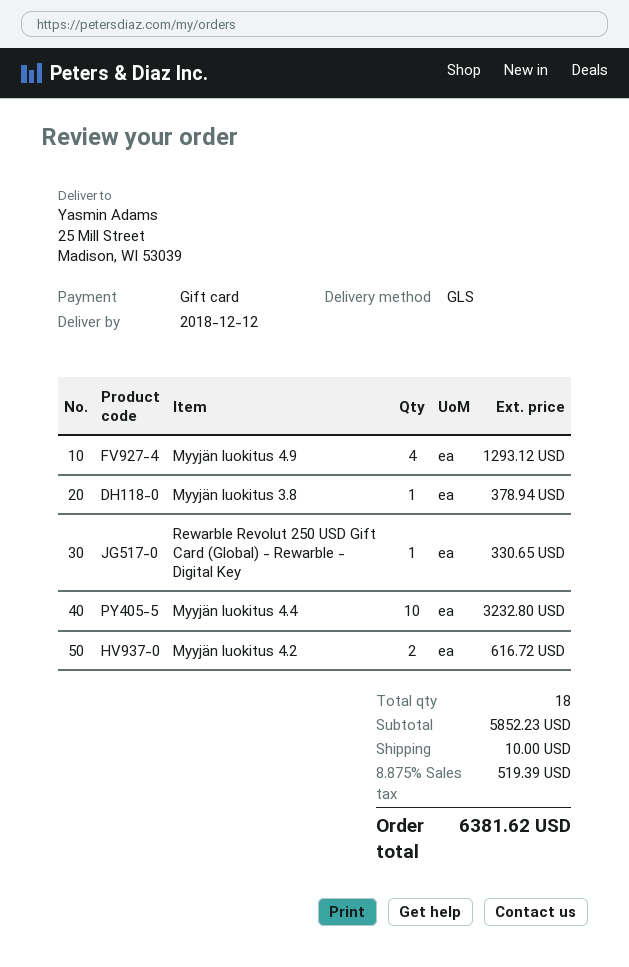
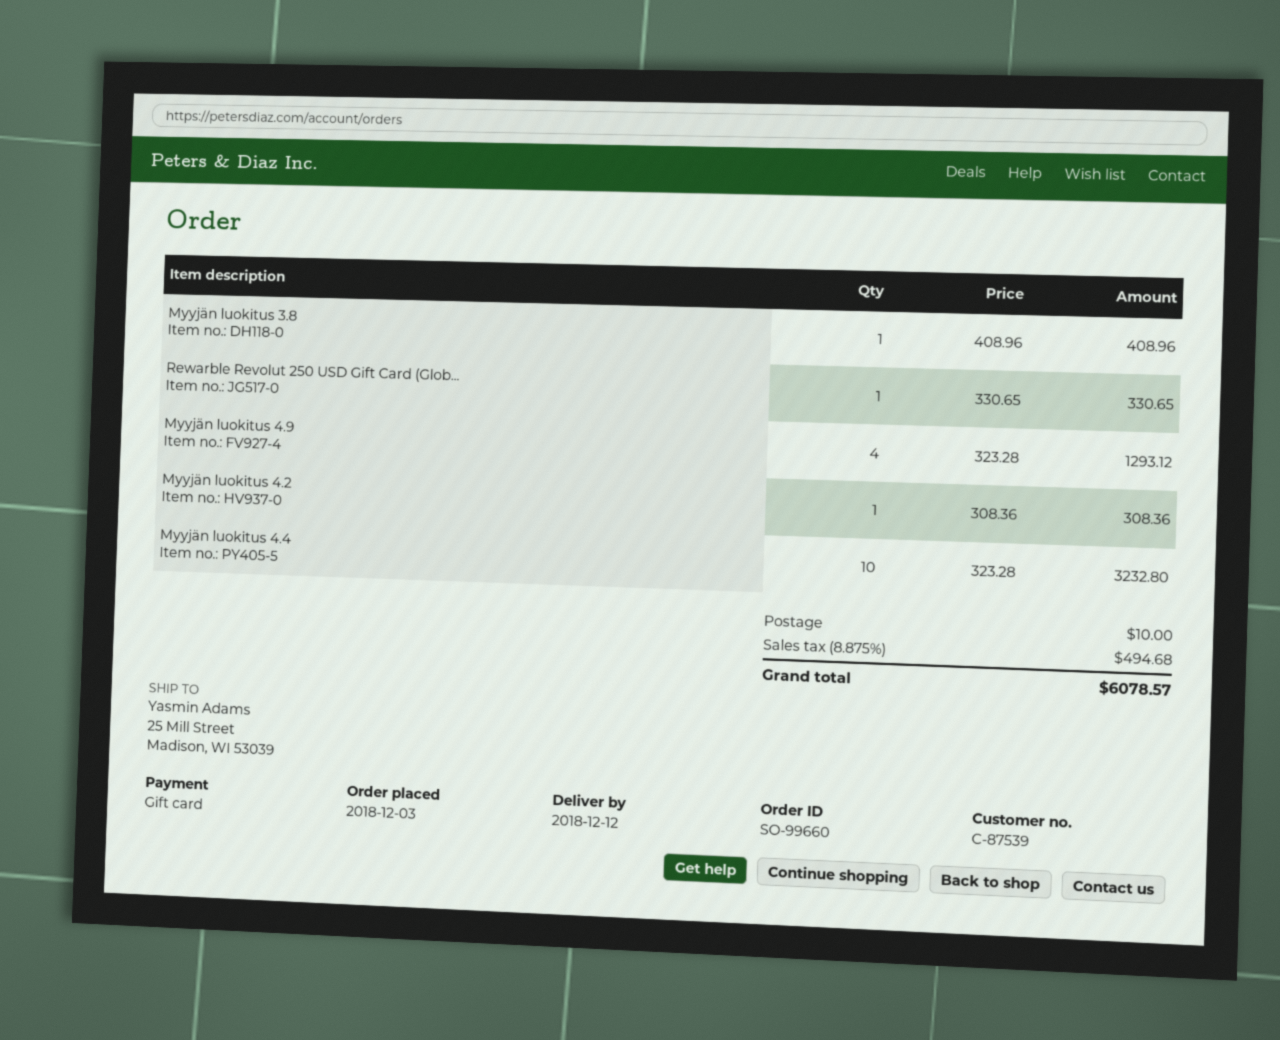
Myyjän luokitus 3.8: 1 for 378.94 -> 1 for 408.96
Myyjän luokitus 4.2: 2 for 616.72 -> 1 for 308.36
tax: 8.875% = 519.39 -> 8.875% = 494.68
total: 6381.62 -> 6078.57

